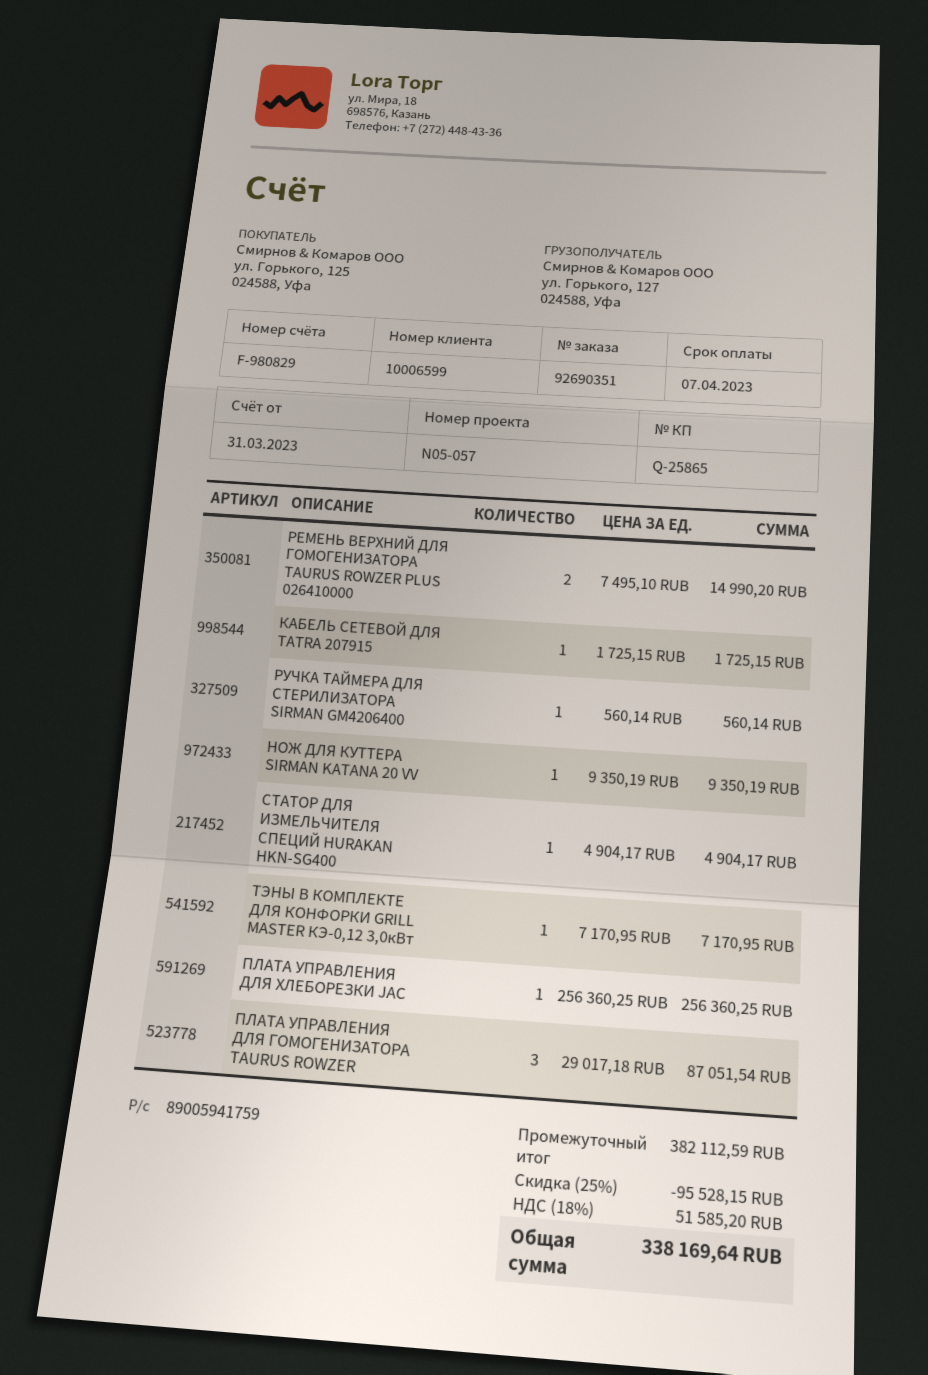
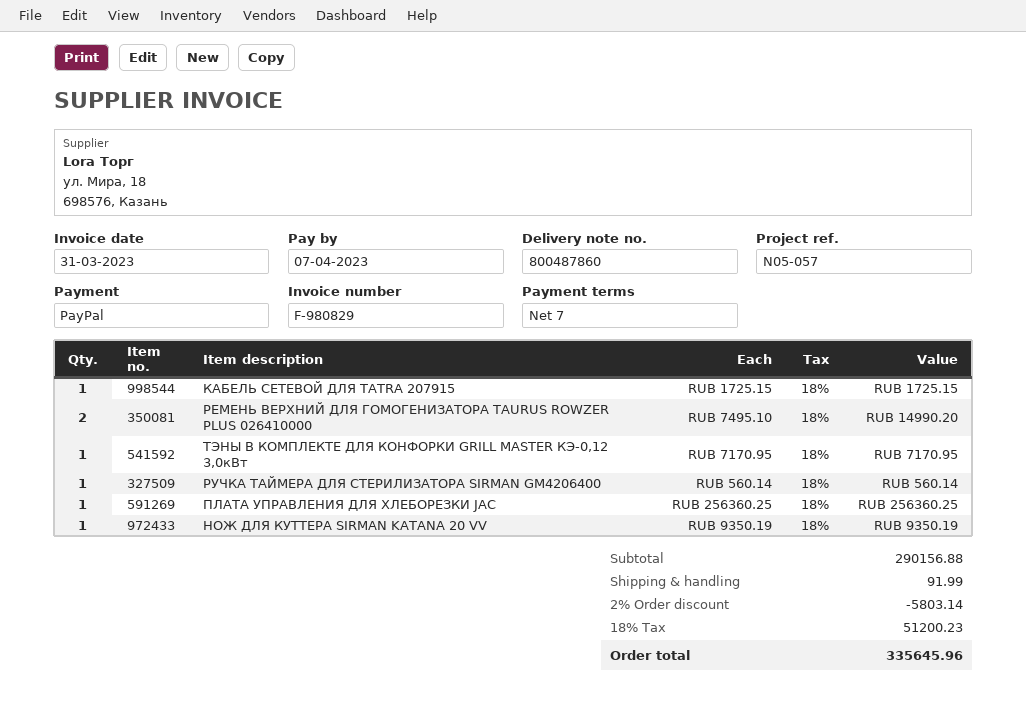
СТАТОР ДЛЯ ИЗМЕЛЬЧИТЕЛЯ СПЕЦИЙ HURAKAN HKN-SG400: 1 x 4904.17 = 4904.17 -> none
ПЛАТА УПРАВЛЕНИЯ ДЛЯ ГОМОГЕНИЗАТОРА TAURUS ROWZER: 3 x 29017.18 = 87051.54 -> none
subtotal: 382112.59 -> 290156.88
discount: 25% = 95528.15 -> 2% = 5803.14
shipping: none -> 91.99
tax: 18% = 51585.20 -> 18% = 51200.23
total: 338169.64 -> 335645.96

